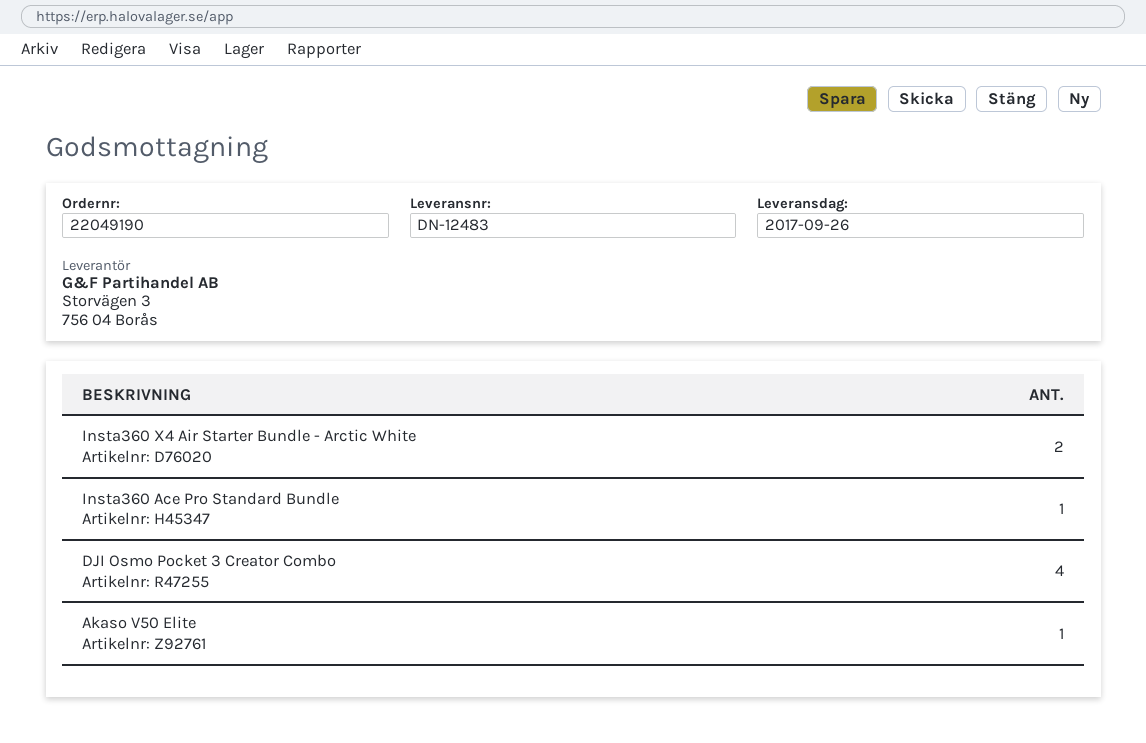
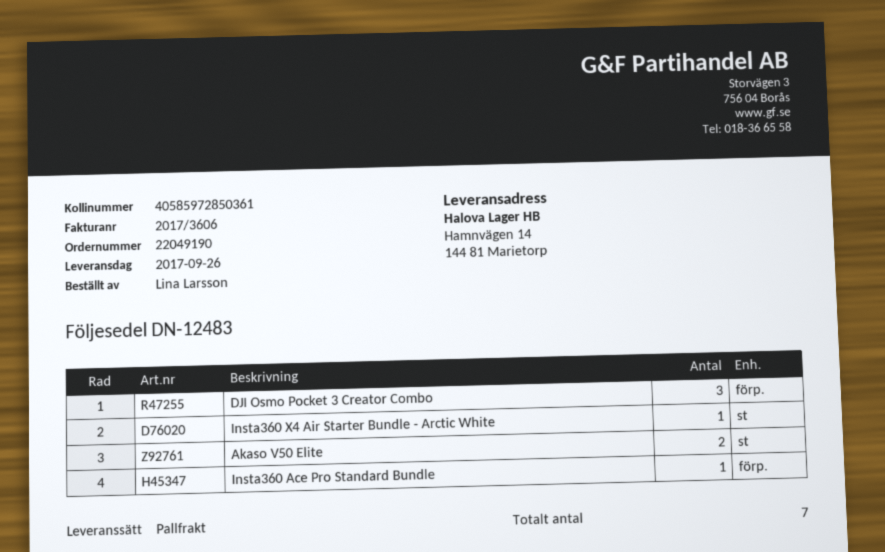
Insta360 X4 Air Starter Bundle - Arctic White: 2 -> 1
DJI Osmo Pocket 3 Creator Combo: 4 -> 3
Akaso V50 Elite: 1 -> 2

